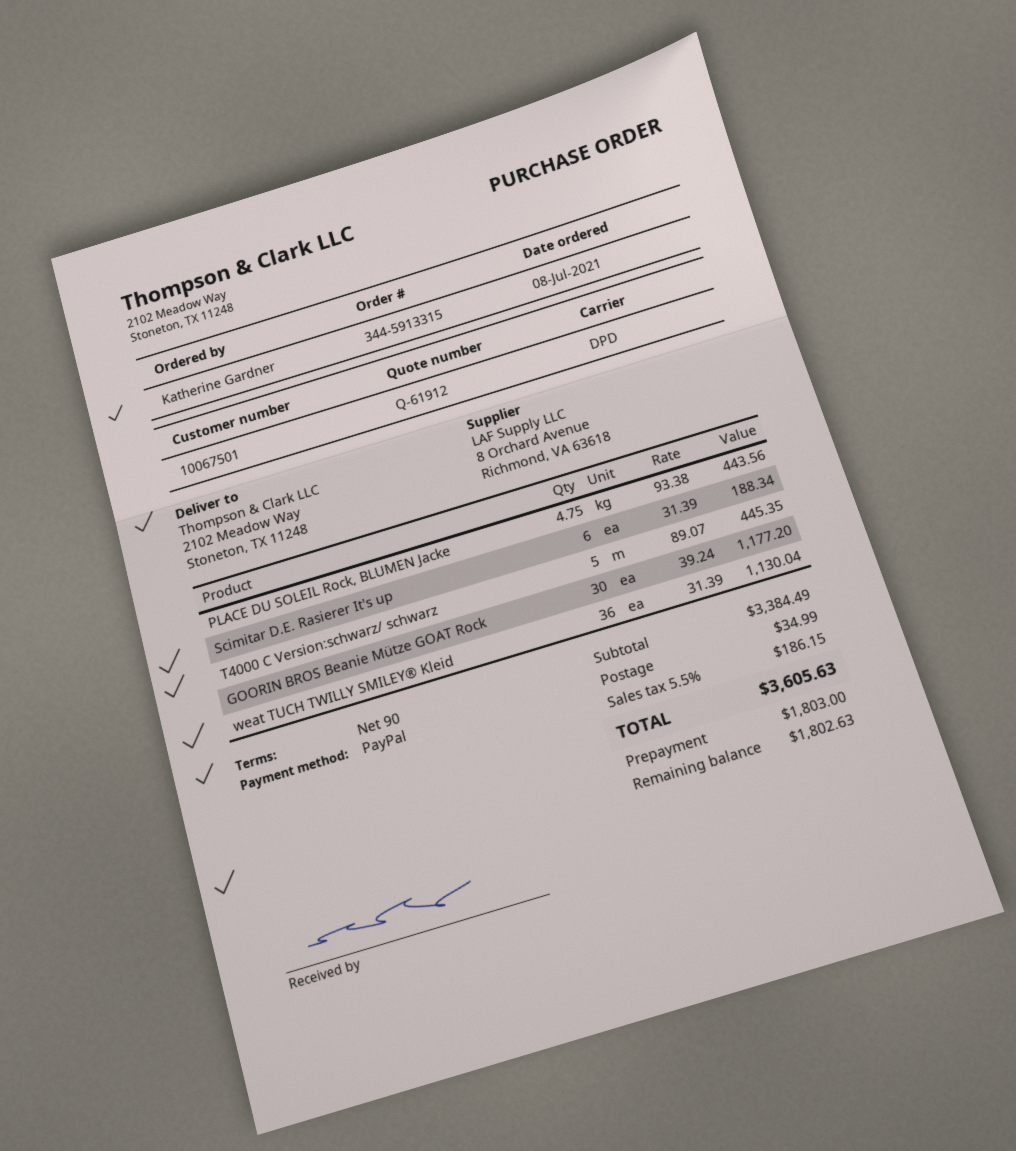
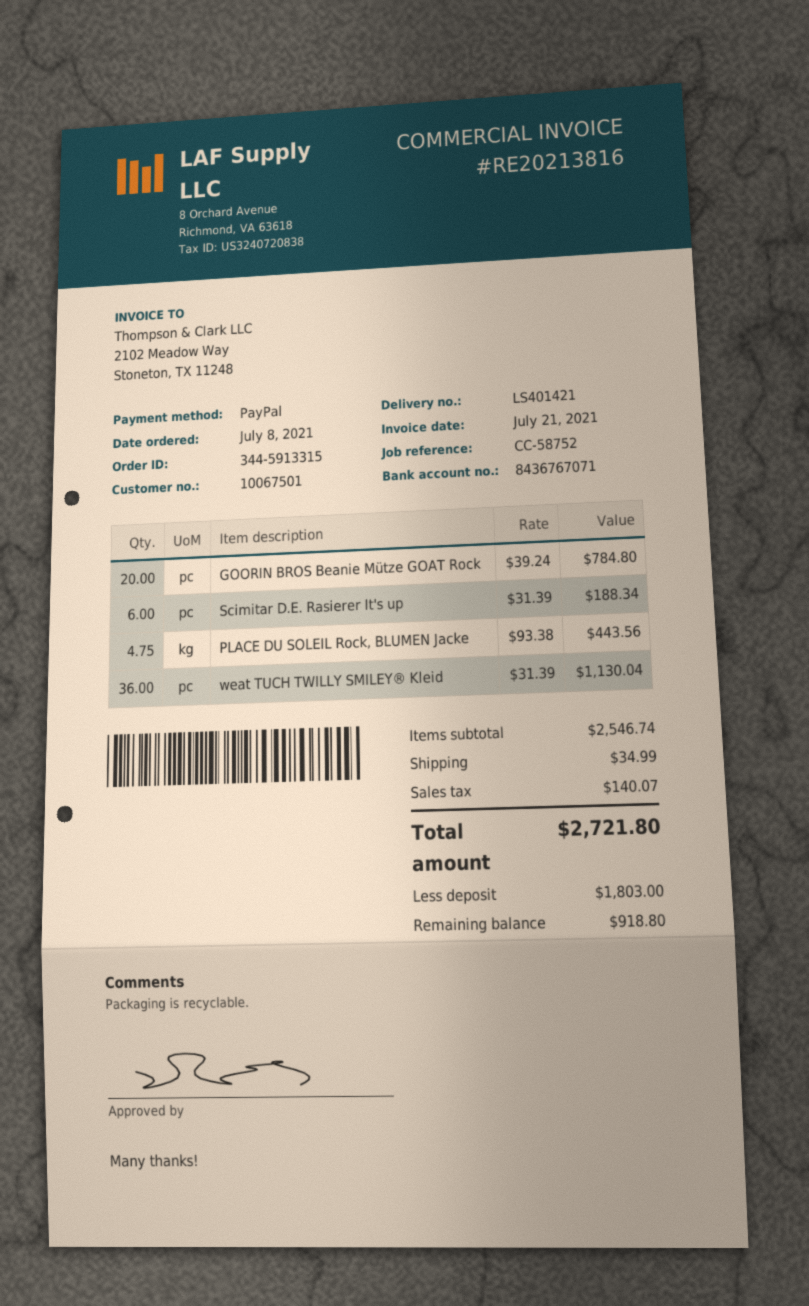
T4000 C Version:schwarz/ schwarz: 5 x 89.07 = 445.35 -> none
GOORIN BROS Beanie Mütze GOAT Rock: 30 x 39.24 = 1177.20 -> 20 x 39.24 = 784.80
subtotal: 3384.49 -> 2546.74
tax: 186.15 -> 140.07
total: 3605.63 -> 2721.80
balance: 1802.63 -> 918.80

